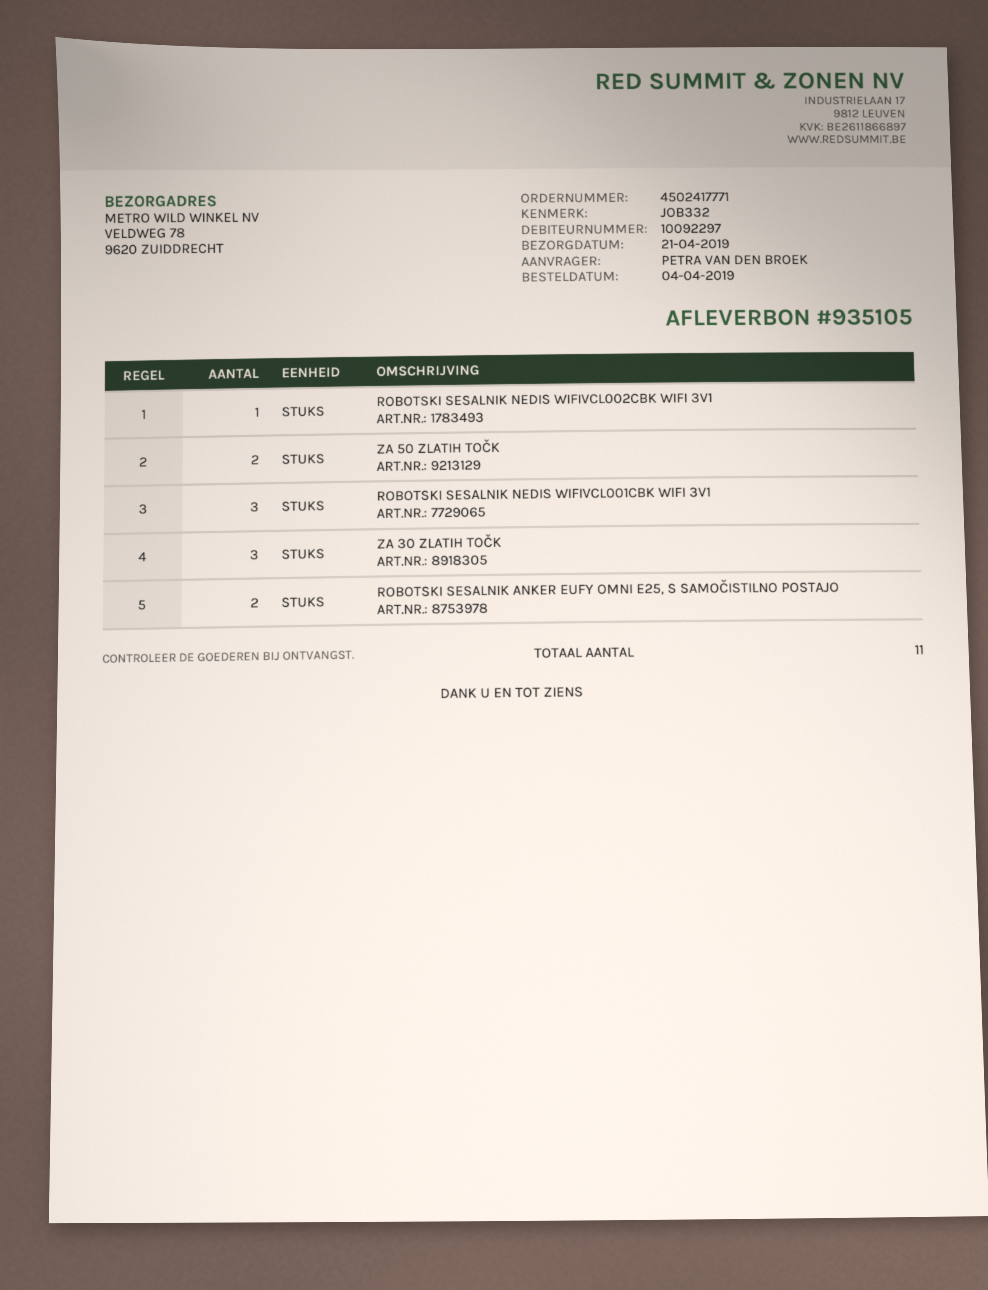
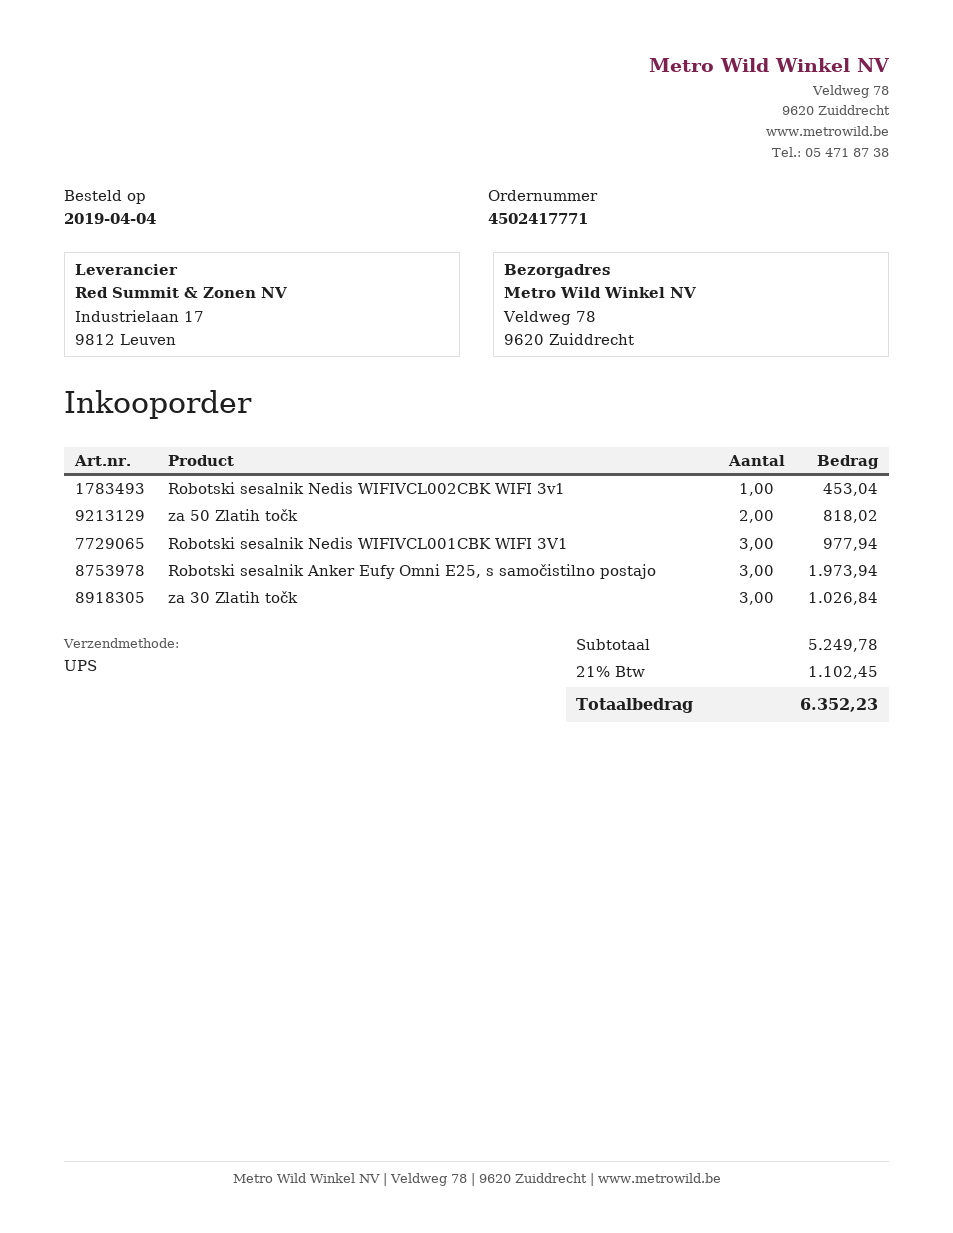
ROBOTSKI SESALNIK ANKER EUFY OMNI E25, S SAMOČISTILNO POSTAJO: 2 -> 3

